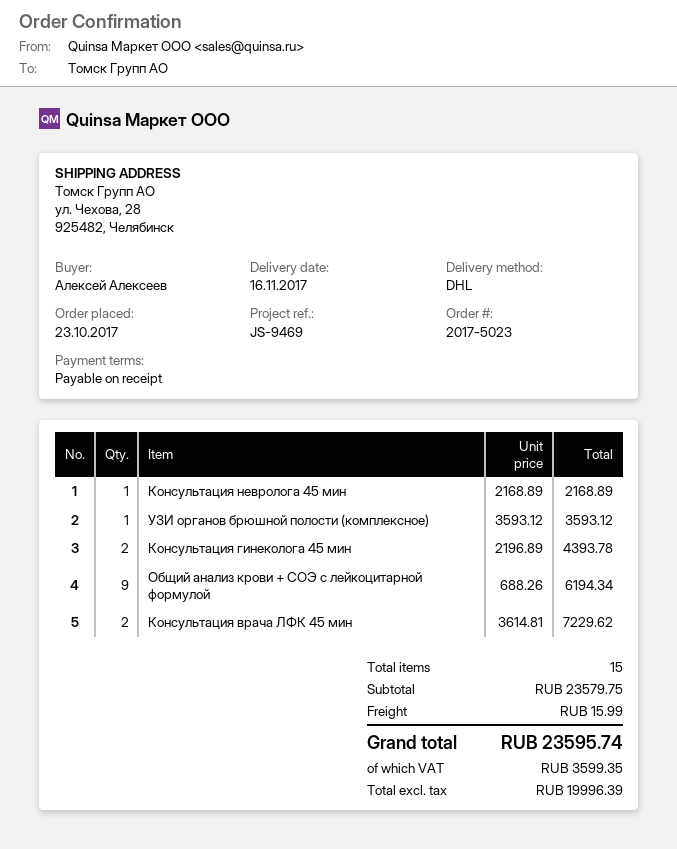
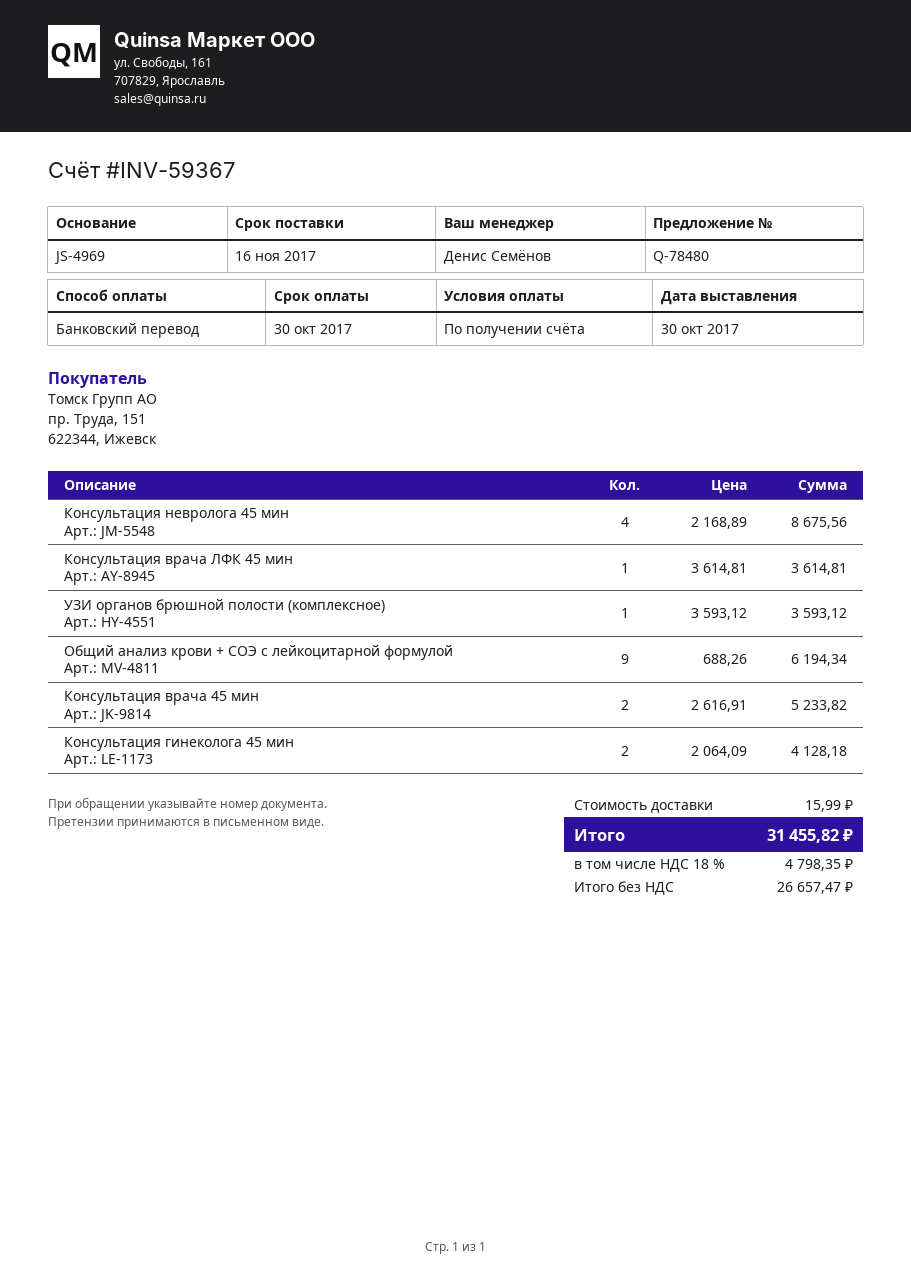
reference: JS-9469 -> JS-4969
Консультация невролога 45 мин: 1 x 2168.89 = 2168.89 -> 4 x 2168.89 = 8675.56
Консультация гинеколога 45 мин: 2 x 2196.89 = 4393.78 -> 2 x 2064.09 = 4128.18
Консультация врача ЛФК 45 мин: 2 x 3614.81 = 7229.62 -> 1 x 3614.81 = 3614.81
Консультация врача 45 мин: none -> 2 x 2616.91 = 5233.82
net: 19996.39 -> 26657.47
tax: 3599.35 -> 4798.35
total: 23595.74 -> 31455.82

